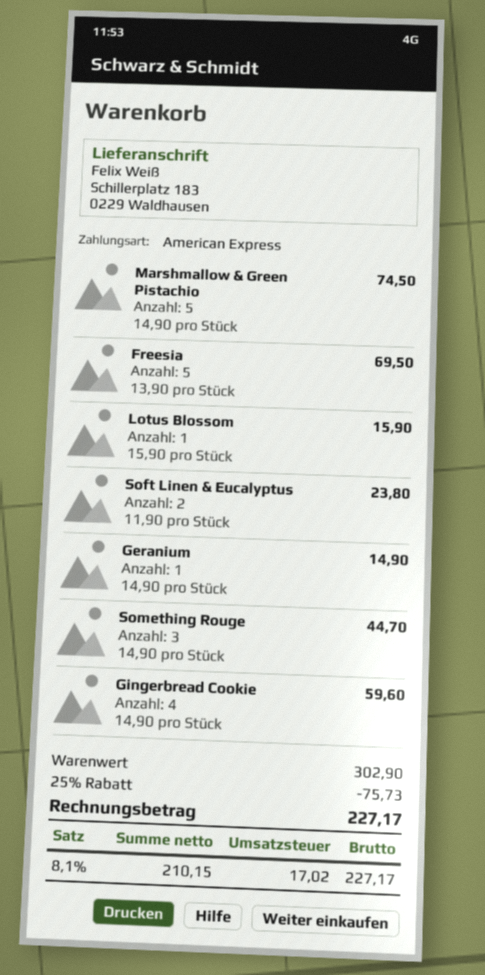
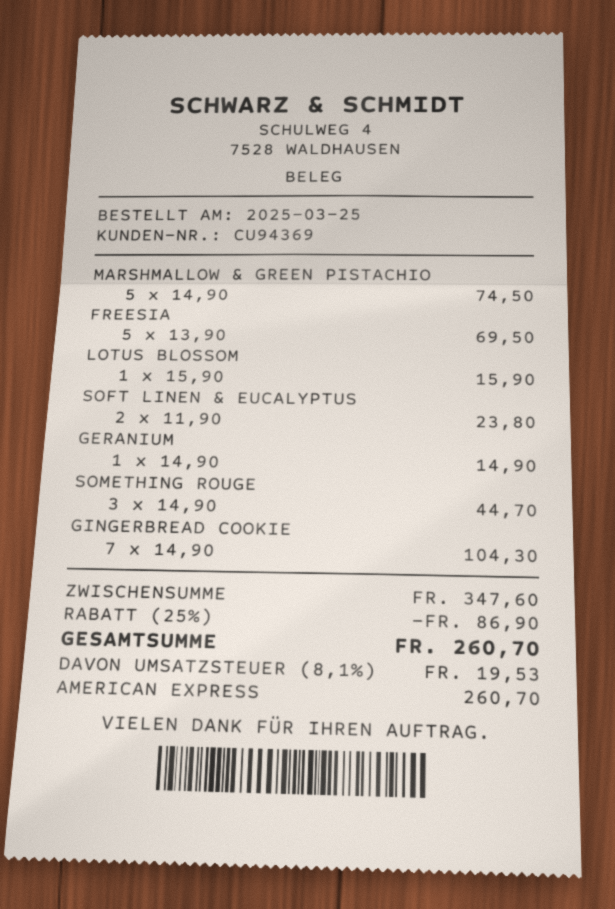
Gingerbread Cookie: 4 x 14.90 = 59.60 -> 7 x 14.90 = 104.30
subtotal: 302.90 -> 347.60
discount: 25% = 75.73 -> 25% = 86.90
tax: 8.1% = 17.02 -> 8.1% = 19.53
total: 227.17 -> 260.70

